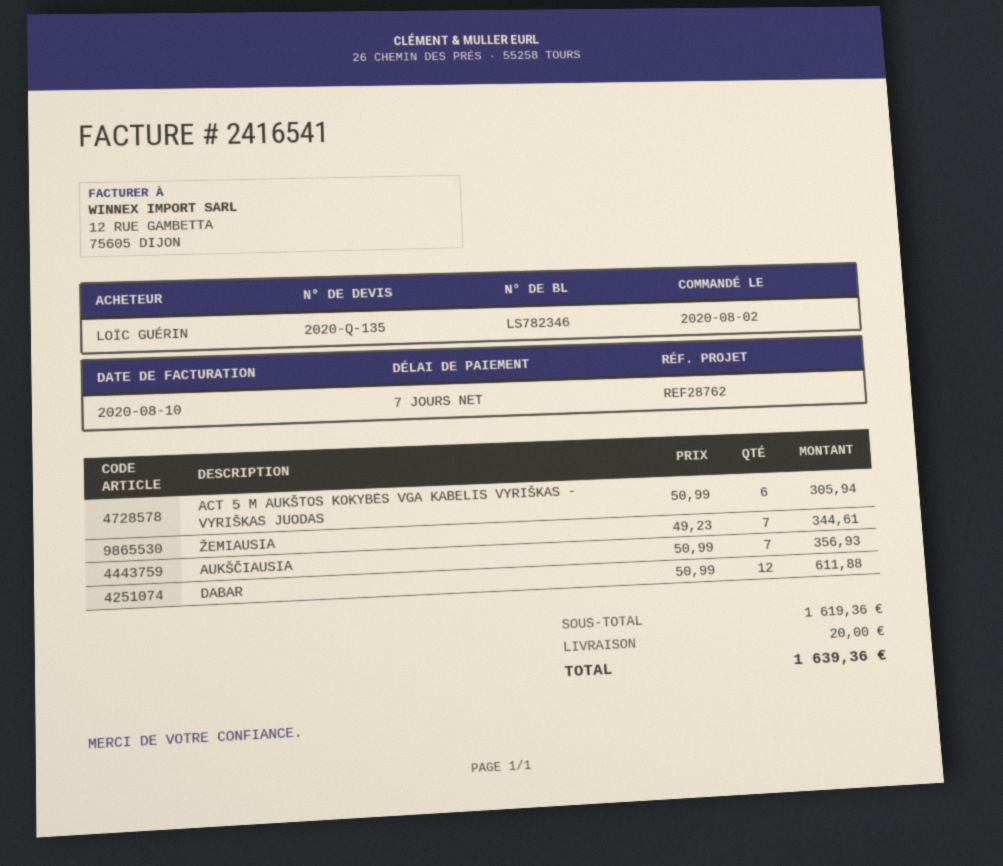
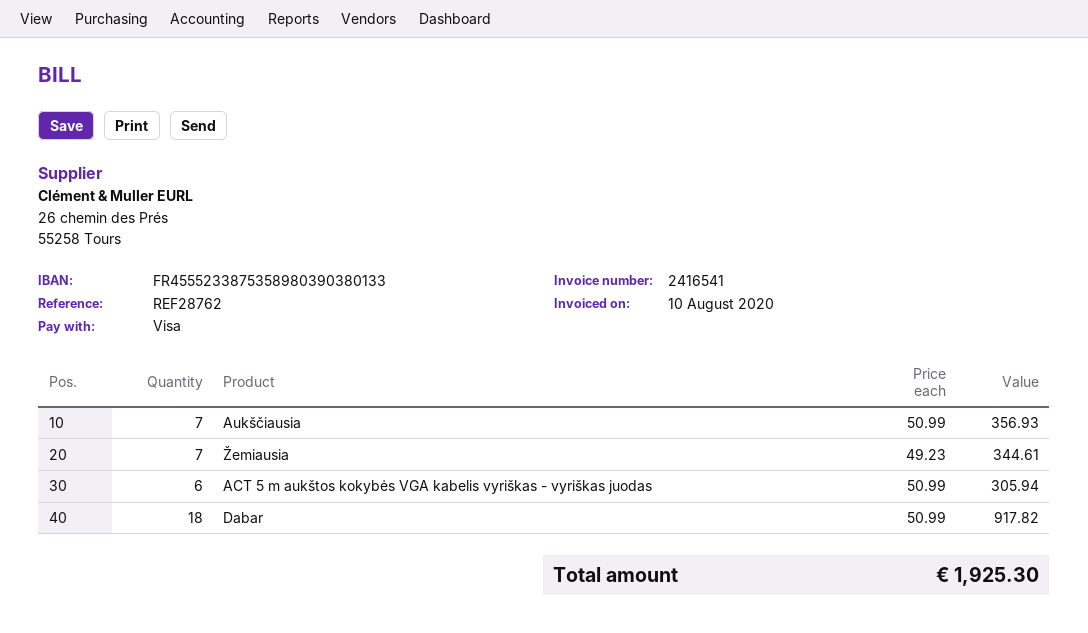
DABAR: 12 x 50.99 = 611.88 -> 18 x 50.99 = 917.82
shipping: 20.00 -> none
total: 1639.36 -> 1925.30

